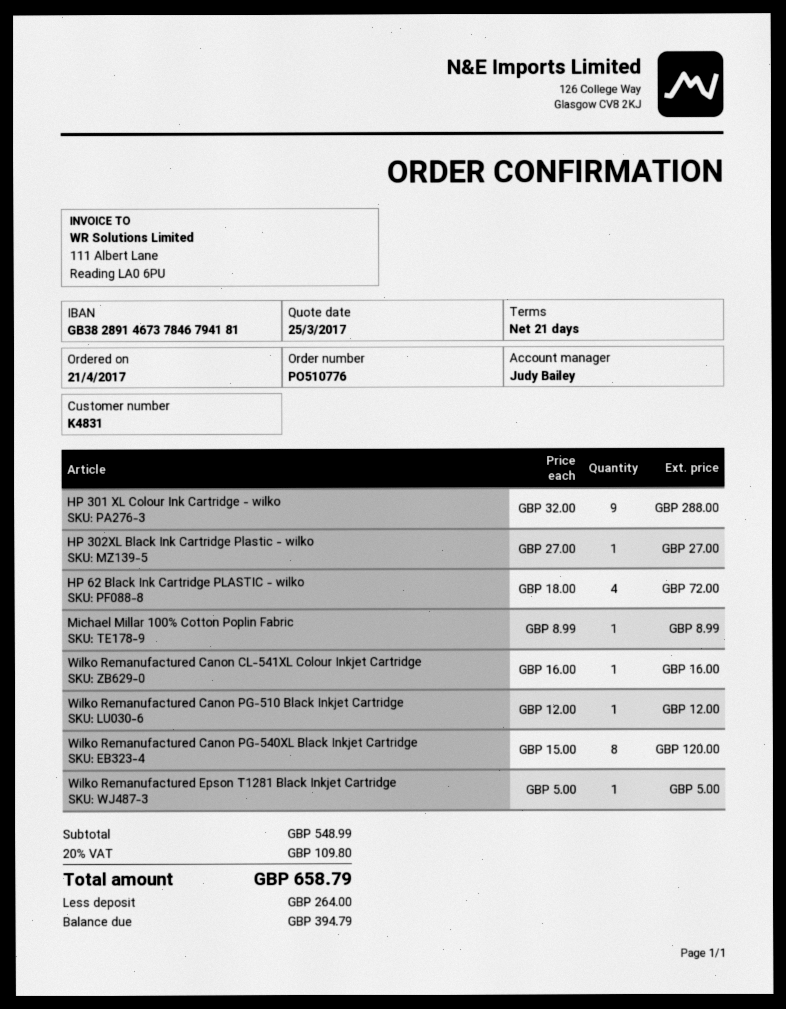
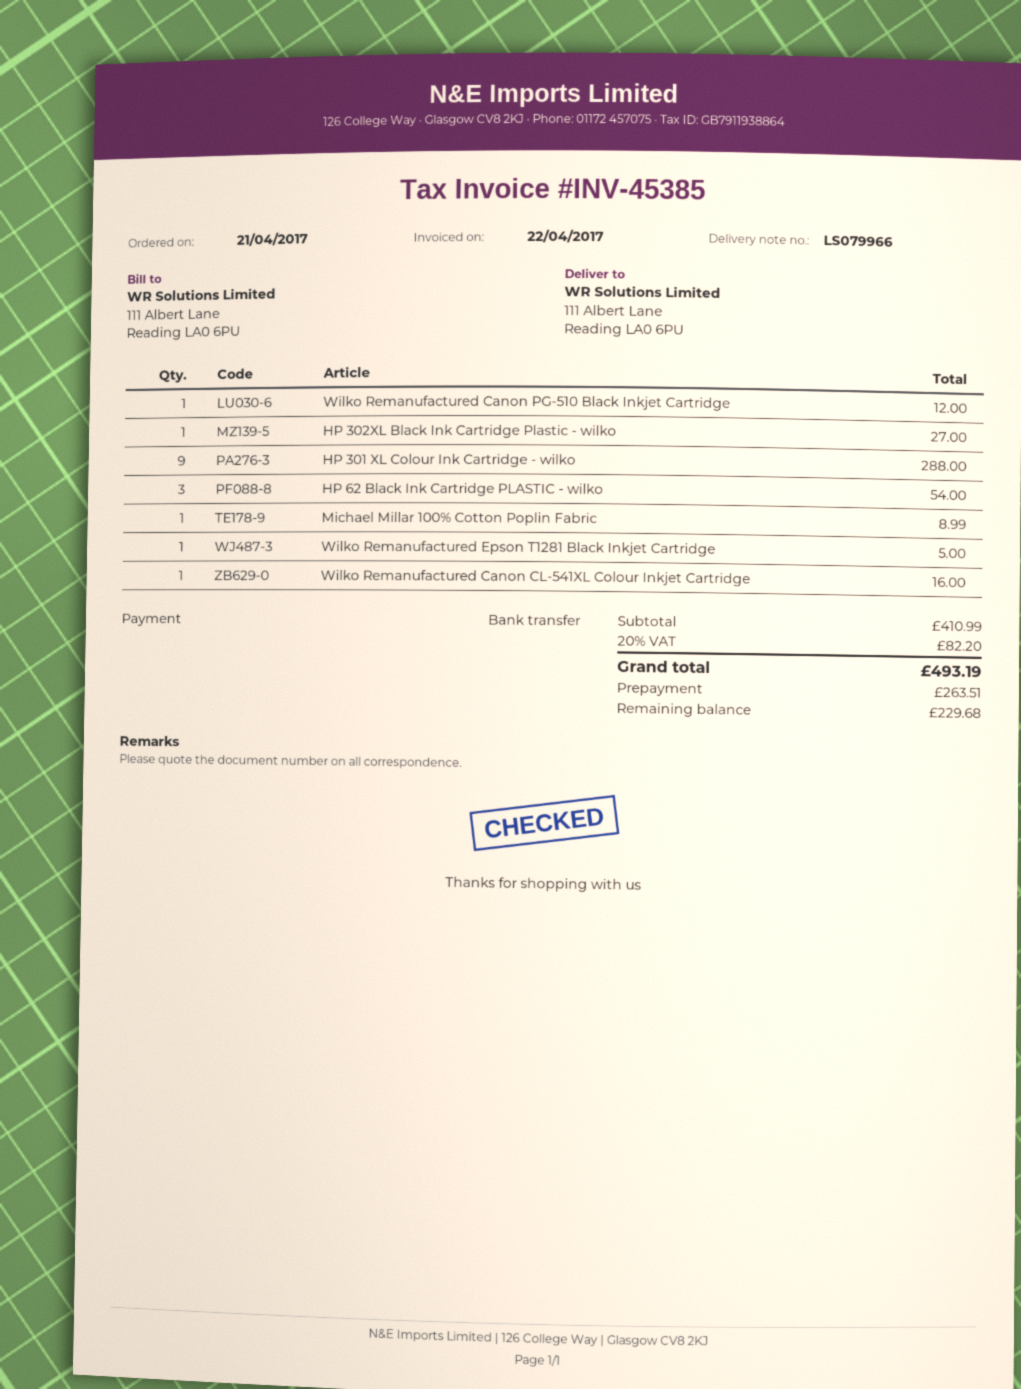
HP 62 Black Ink Cartridge PLASTIC - wilko: 4 for 72.00 -> 3 for 54.00
Wilko Remanufactured Canon PG-540XL Black Inkjet Cartridge: 8 for 120.00 -> none
subtotal: 548.99 -> 410.99
tax: 20% = 109.80 -> 20% = 82.20
total: 658.79 -> 493.19
deposit: 264.00 -> 263.51
balance: 394.79 -> 229.68

